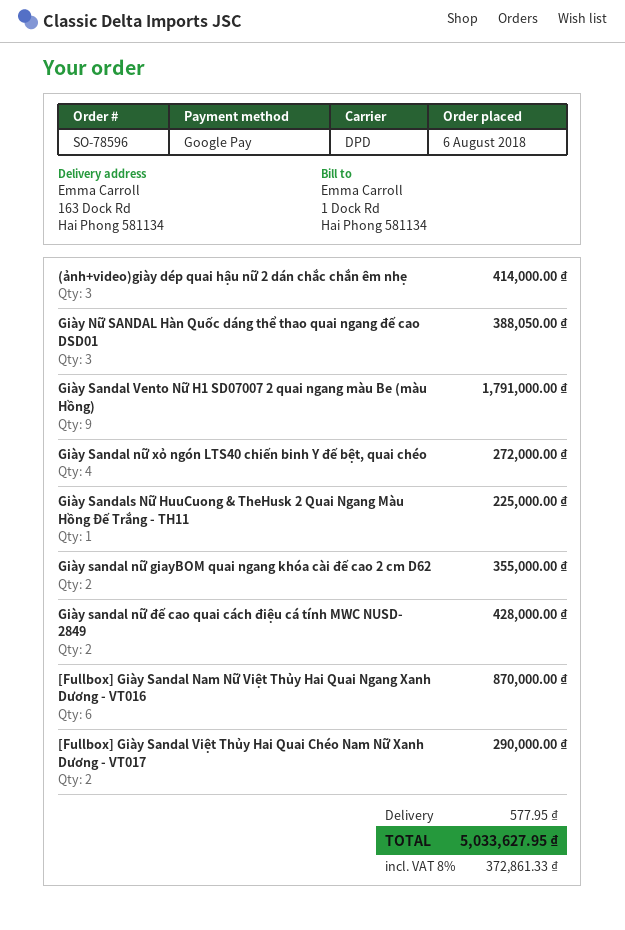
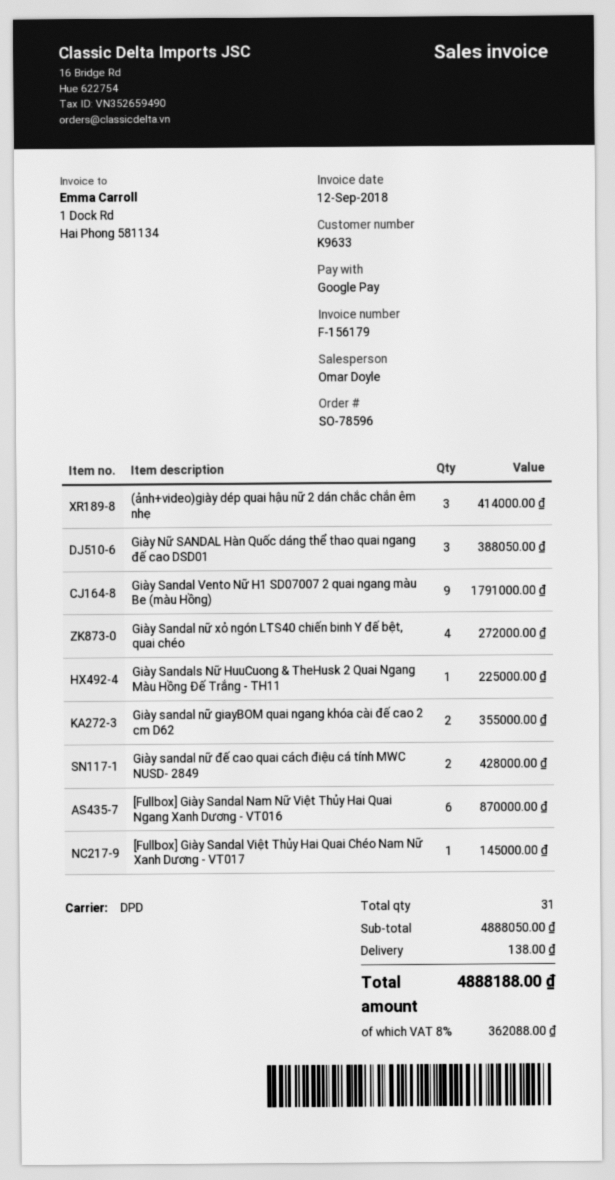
[Fullbox] Giày Sandal Việt Thủy Hai Quai Chéo Nam Nữ Xanh Dương - VT017: 2 for 290000.00 -> 1 for 145000.00
shipping: 577.95 -> 138.00
tax: 8% = 372861.33 -> 8% = 362088.00
total: 5033627.95 -> 4888188.00

